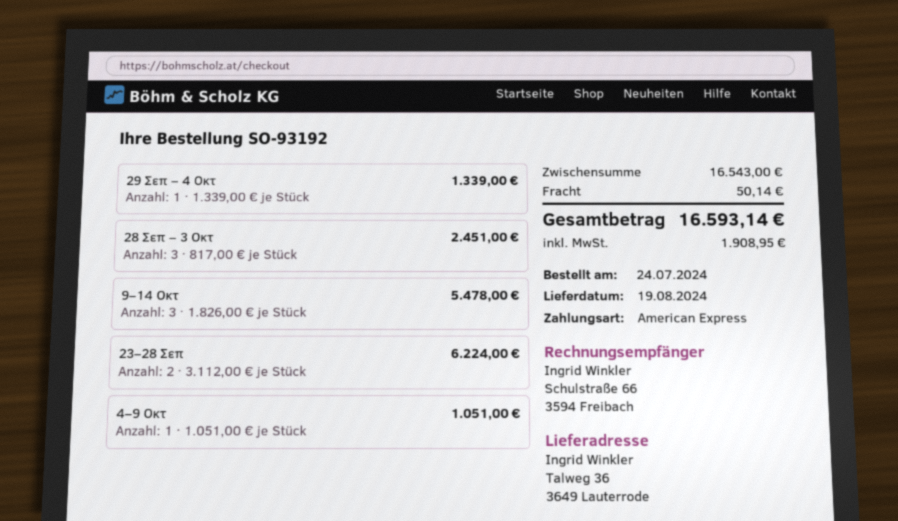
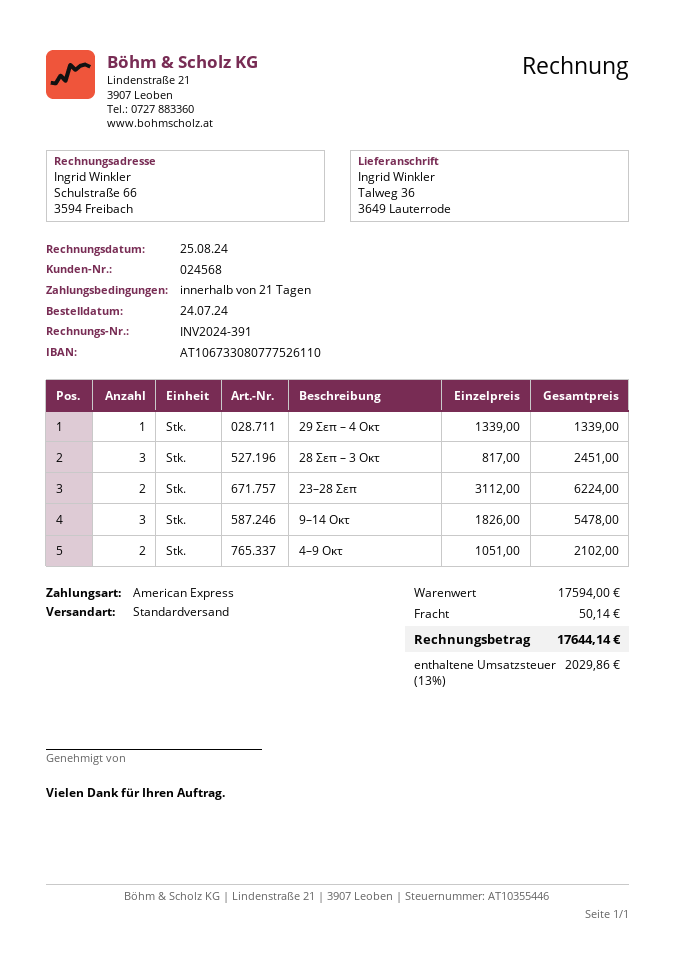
4–9 Οκτ: 1 x 1051.00 = 1051.00 -> 2 x 1051.00 = 2102.00
subtotal: 16543.00 -> 17594.00
tax: 1908.95 -> 2029.86
total: 16593.14 -> 17644.14

